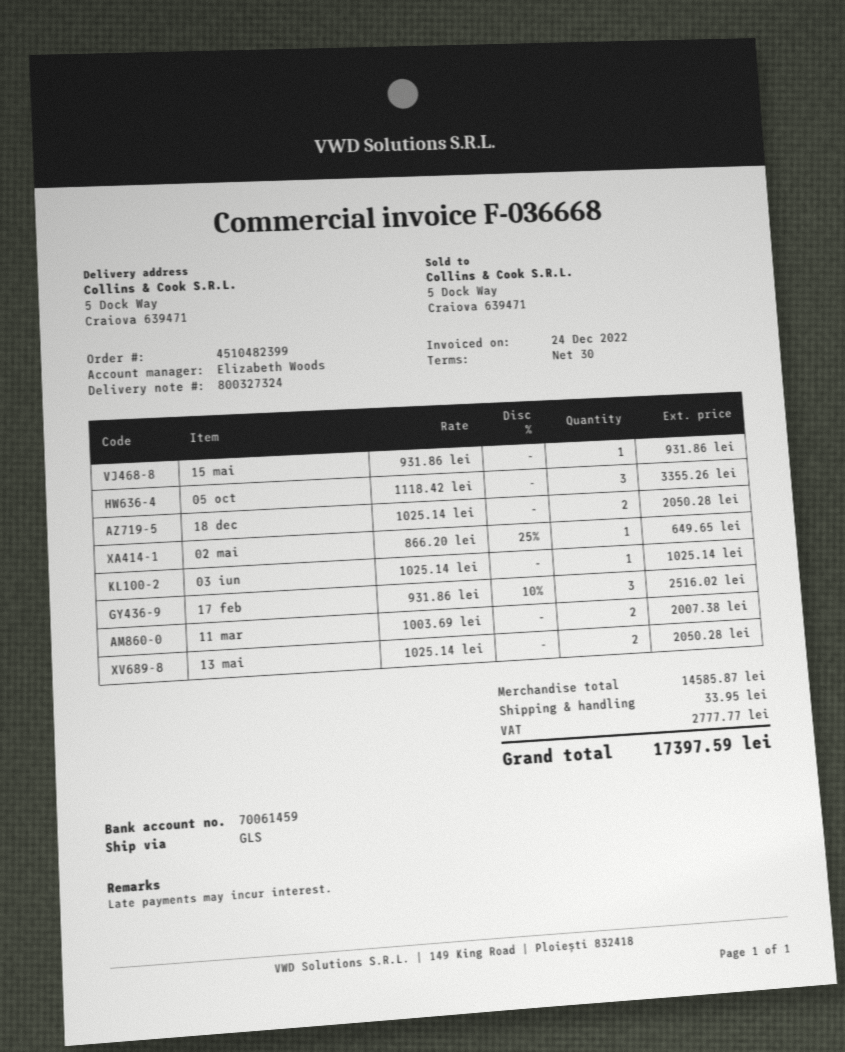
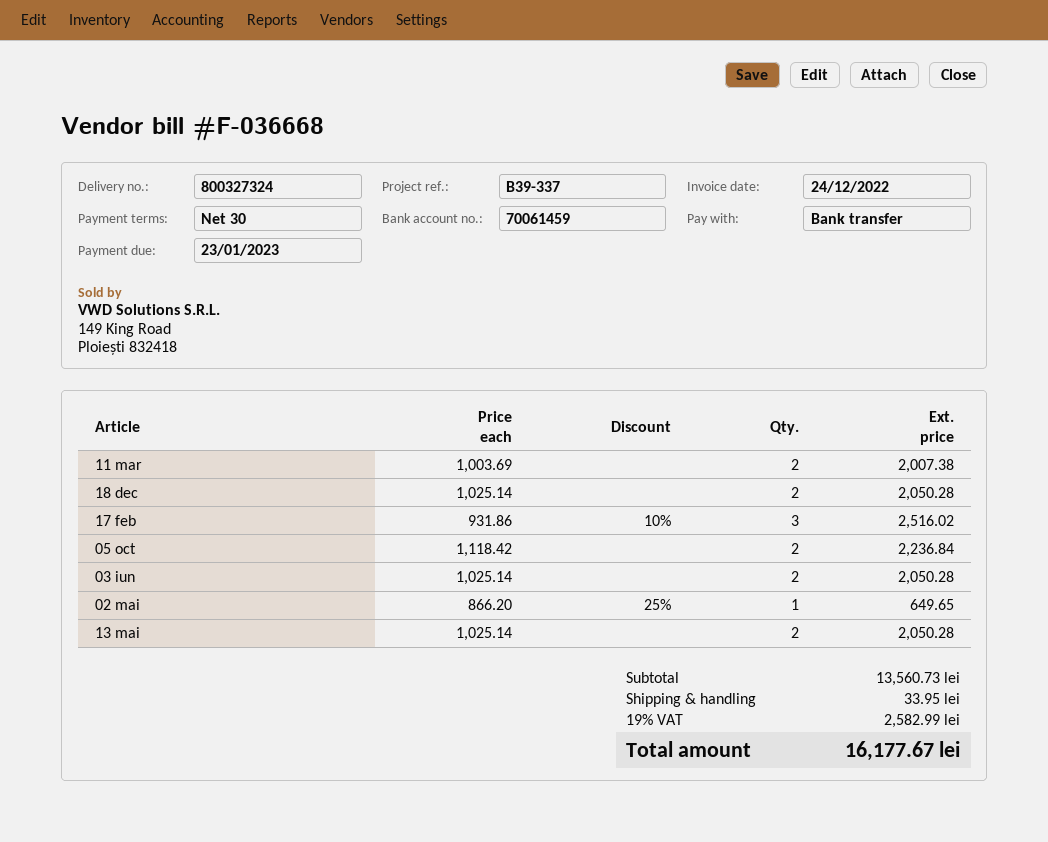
15 mai: 1 x 931.86 = 931.86 -> none
05 oct: 3 x 1118.42 = 3355.26 -> 2 x 1118.42 = 2236.84
03 iun: 1 x 1025.14 = 1025.14 -> 2 x 1025.14 = 2050.28
subtotal: 14585.87 -> 13560.73
tax: 2777.77 -> 2582.99
total: 17397.59 -> 16177.67

